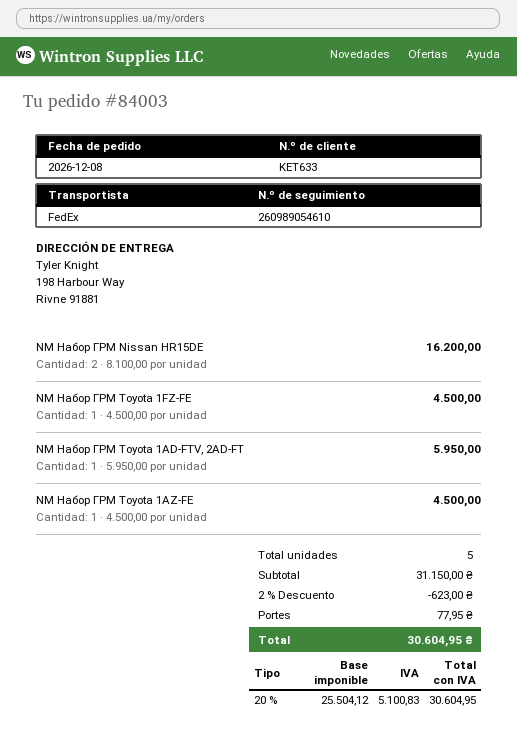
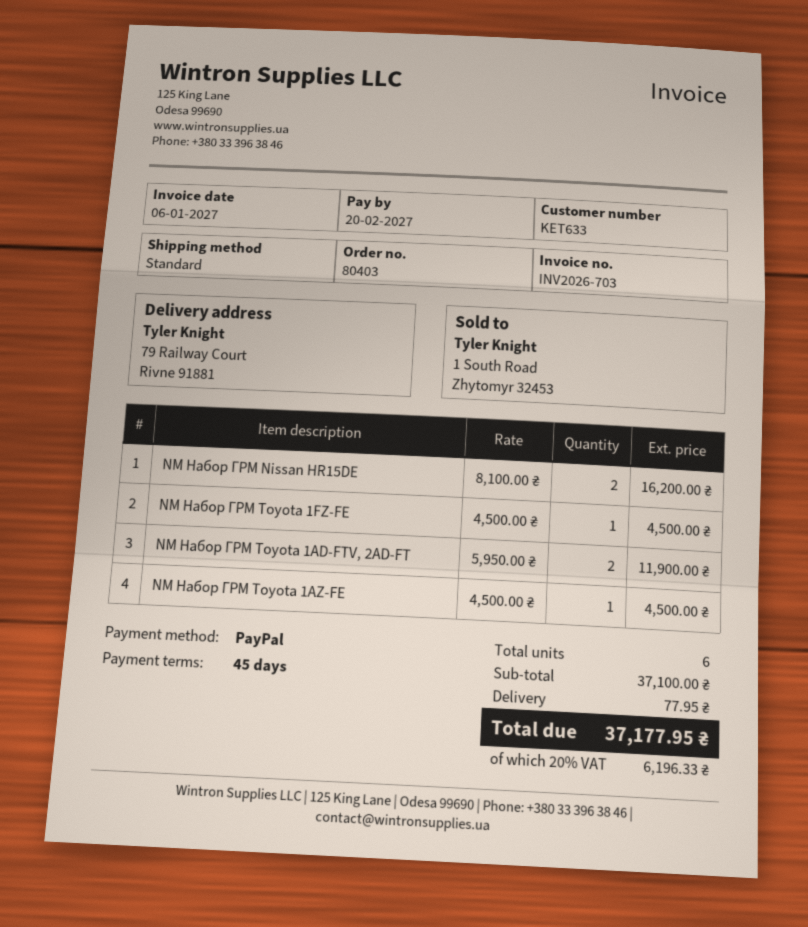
order number: 84003 -> 80403
shipping method: FedEx -> standard
ship to: 198 Harbour Way, Rivne 91881 -> 79 Railway Court, Rivne 91881
NM Набор ГРМ Toyota 1AD-FTV, 2AD-FT: 1 x 5950.00 = 5950.00 -> 2 x 5950.00 = 11900.00
total quantity: 5 -> 6
subtotal: 31150.00 -> 37100.00
discount: 2% = 623.00 -> none
tax: 20% = 5100.83 -> 20% = 6196.33
total: 30604.95 -> 37177.95

